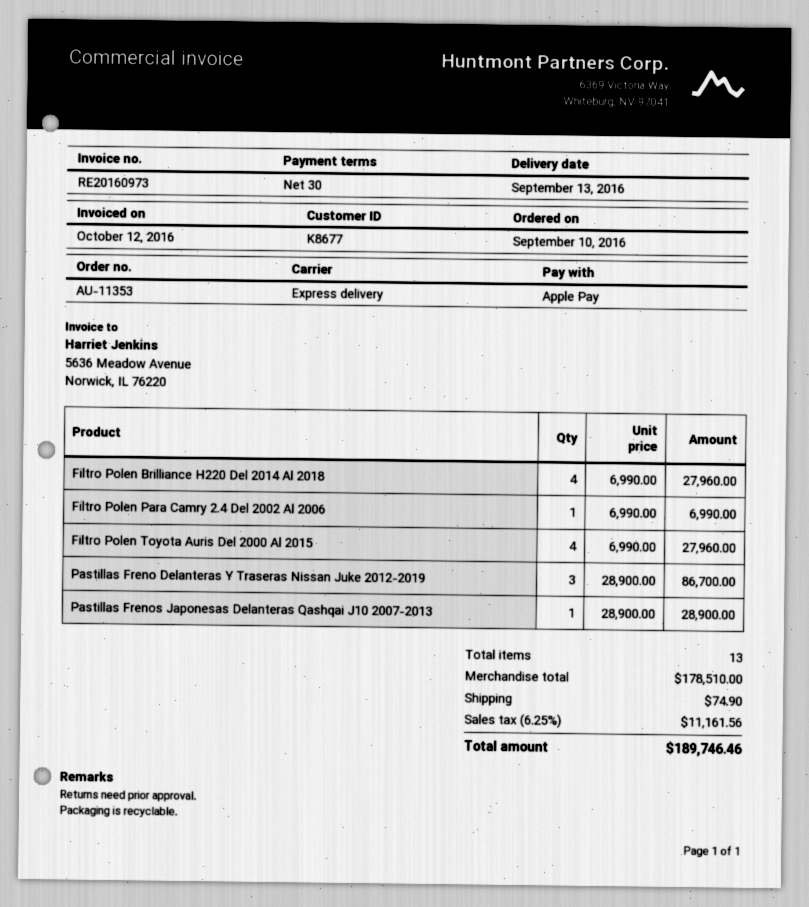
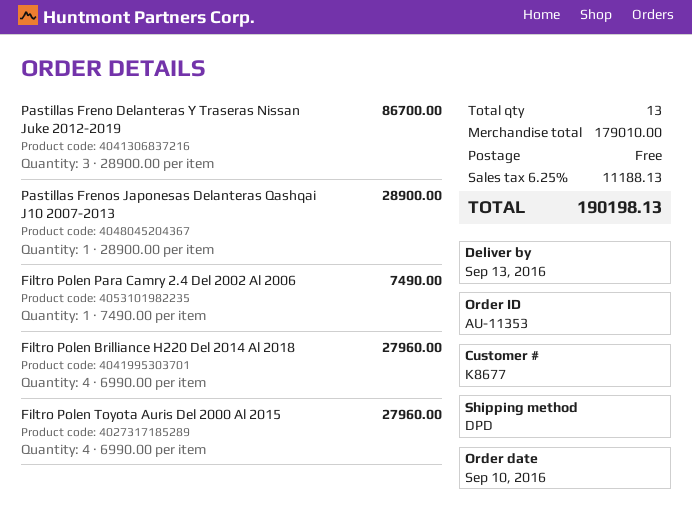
shipping method: express -> DPD
Filtro Polen Para Camry 2.4 Del 2002 Al 2006: 1 x 6990.00 = 6990.00 -> 1 x 7490.00 = 7490.00
subtotal: 178510.00 -> 179010.00
shipping: 74.90 -> 0.00
tax: 6.25% = 11161.56 -> 6.25% = 11188.13
total: 189746.46 -> 190198.13

